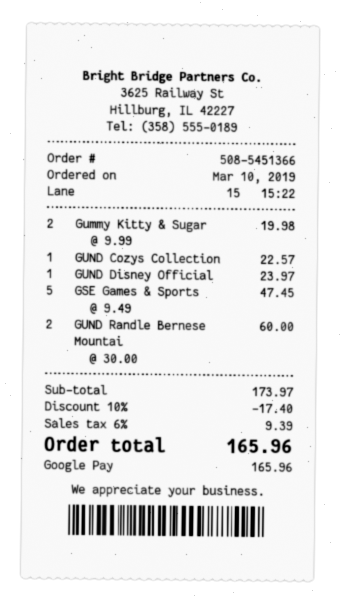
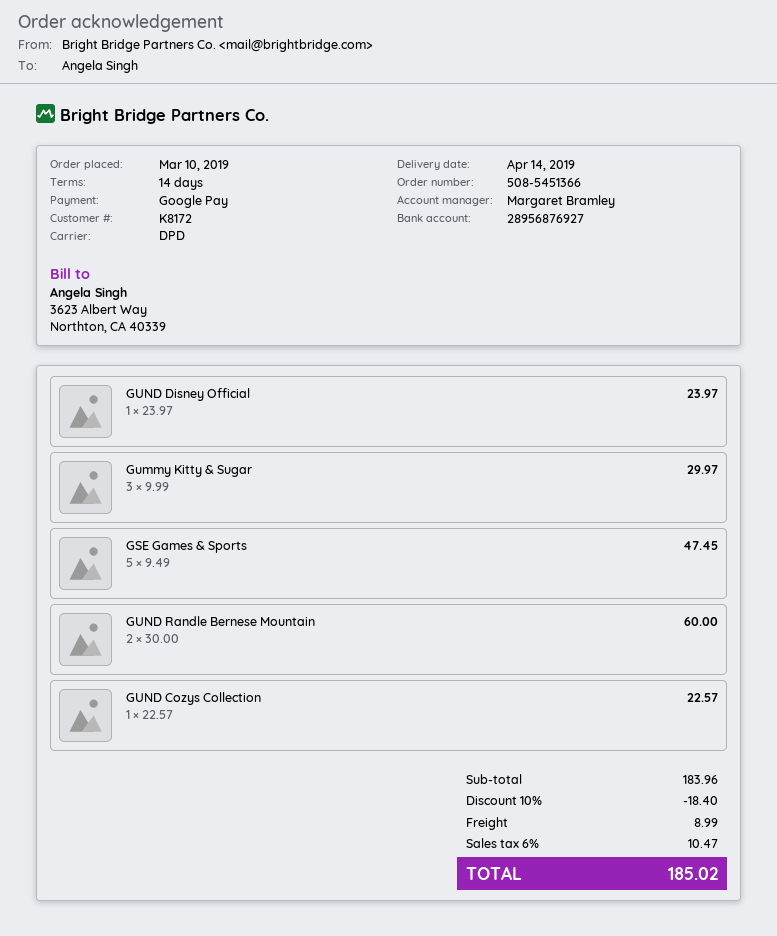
Gummy Kitty & Sugar: 2 x 9.99 = 19.98 -> 3 x 9.99 = 29.97
subtotal: 173.97 -> 183.96
discount: 10% = 17.40 -> 10% = 18.40
shipping: none -> 8.99
tax: 6% = 9.39 -> 6% = 10.47
total: 165.96 -> 185.02

